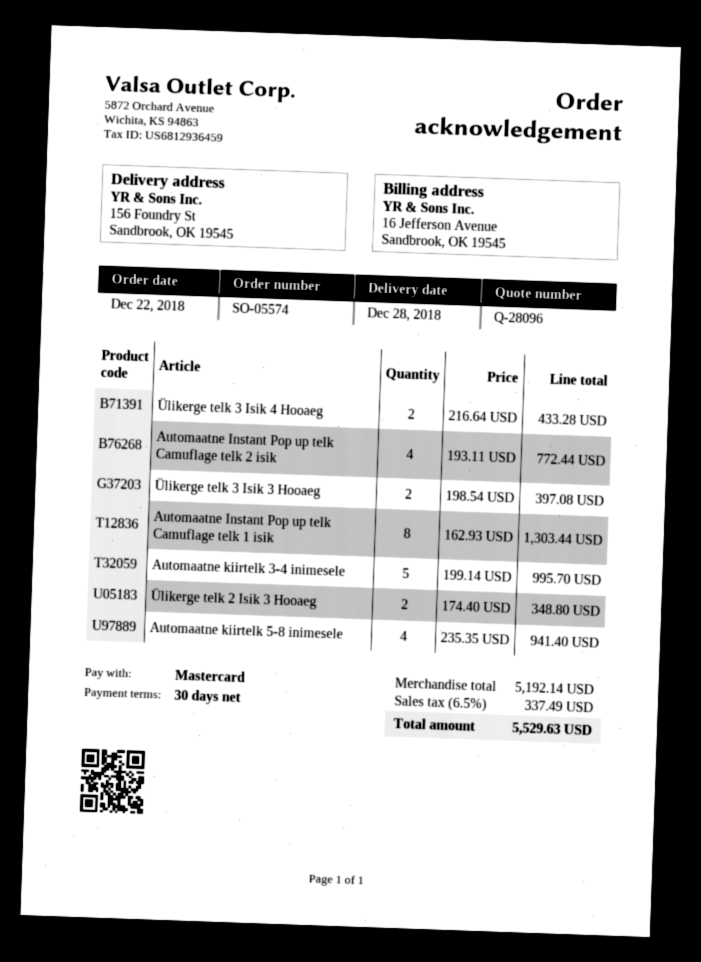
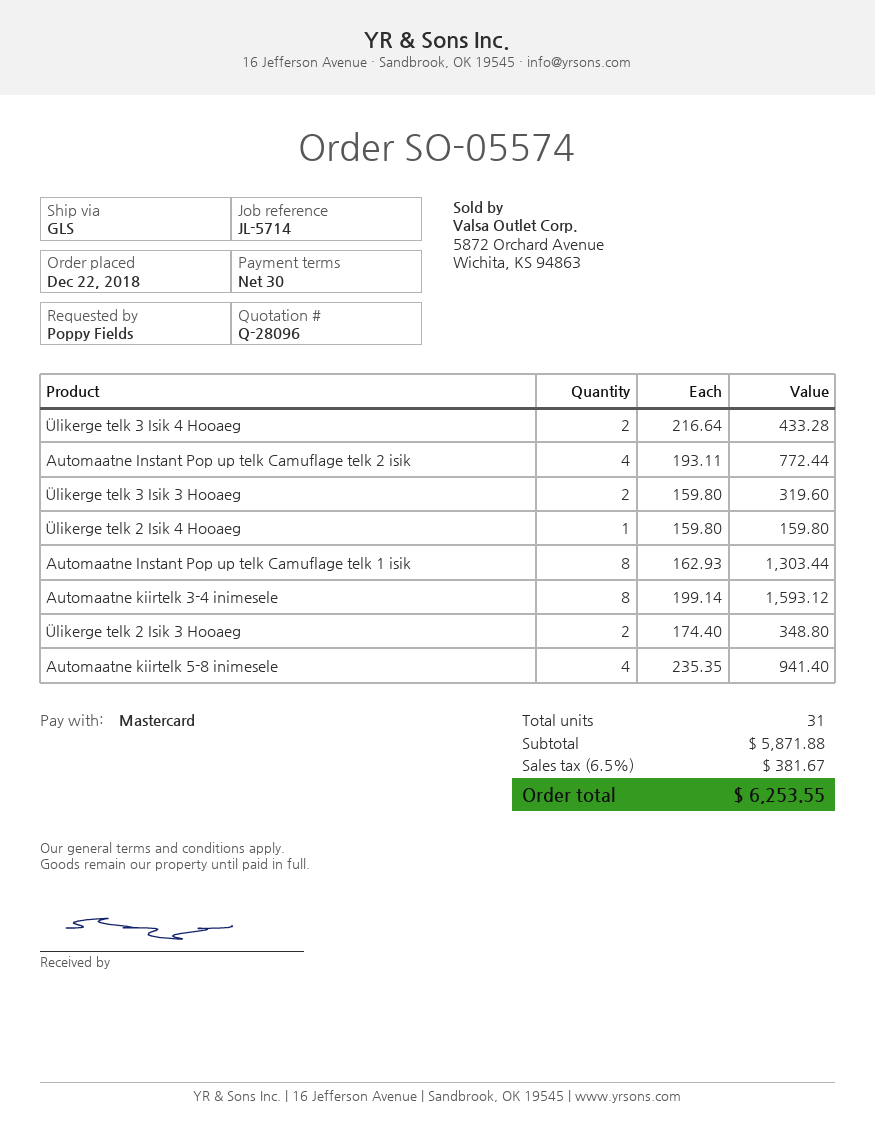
Ülikerge telk 3 Isik 3 Hooaeg: 2 x 198.54 = 397.08 -> 2 x 159.80 = 319.60
Automaatne kiirtelk 3-4 inimesele: 5 x 199.14 = 995.70 -> 8 x 199.14 = 1593.12
Ülikerge telk 2 Isik 4 Hooaeg: none -> 1 x 159.80 = 159.80
subtotal: 5192.14 -> 5871.88
tax: 6.5% = 337.49 -> 6.5% = 381.67
total: 5529.63 -> 6253.55

